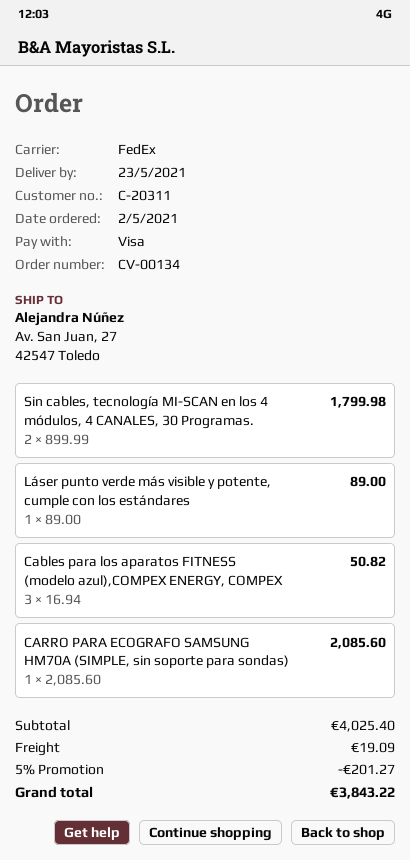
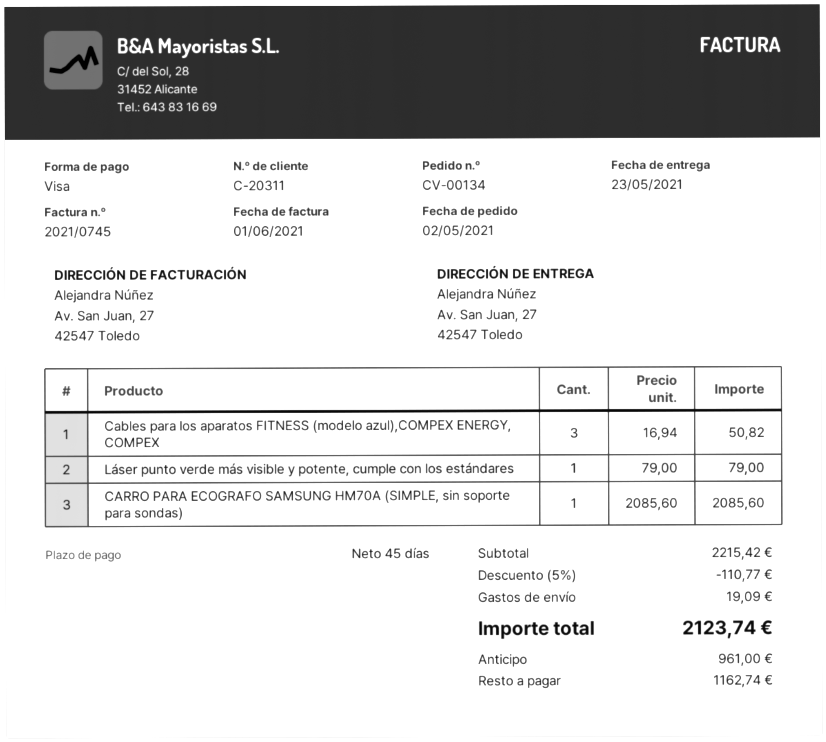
Sin cables, tecnología MI-SCAN en los 4 módulos, 4 CANALES, 30 Programas.: 2 x 899.99 = 1799.98 -> none
Láser punto verde más visible y potente, cumple con los estándares: 1 x 89.00 = 89.00 -> 1 x 79.00 = 79.00
subtotal: 4025.40 -> 2215.42
discount: 5% = 201.27 -> 5% = 110.77
total: 3843.22 -> 2123.74

